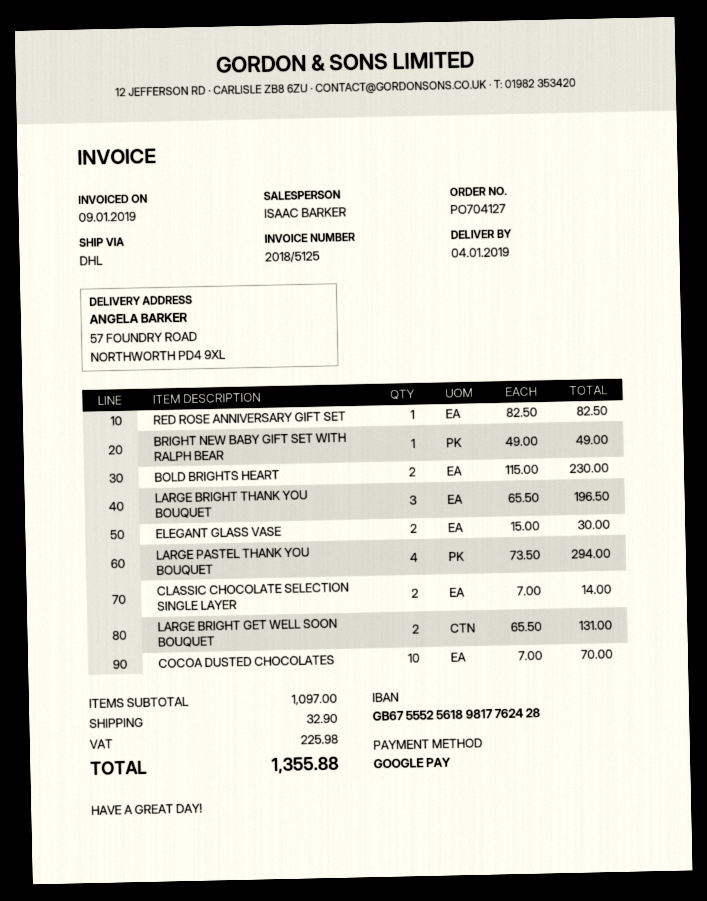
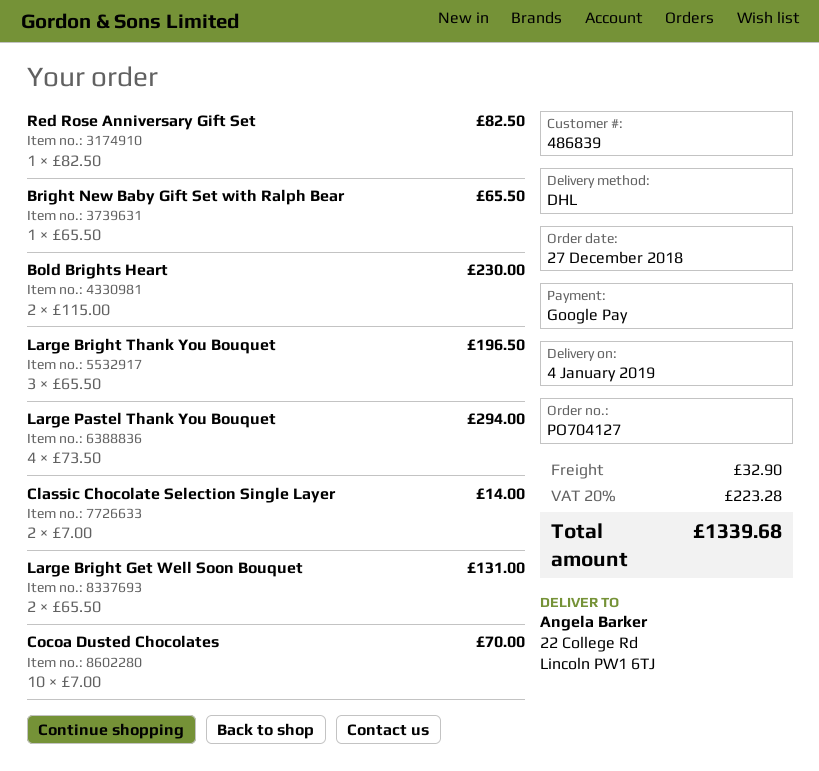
ship to: 57 FOUNDRY ROAD, NORTHWORTH PD4 9XL -> 22 College Rd, Lincoln PW1 6TJ
BRIGHT NEW BABY GIFT SET WITH RALPH BEAR: 1 x 49.00 = 49.00 -> 1 x 65.50 = 65.50
ELEGANT GLASS VASE: 2 x 15.00 = 30.00 -> none
tax: 225.98 -> 223.28
total: 1355.88 -> 1339.68

